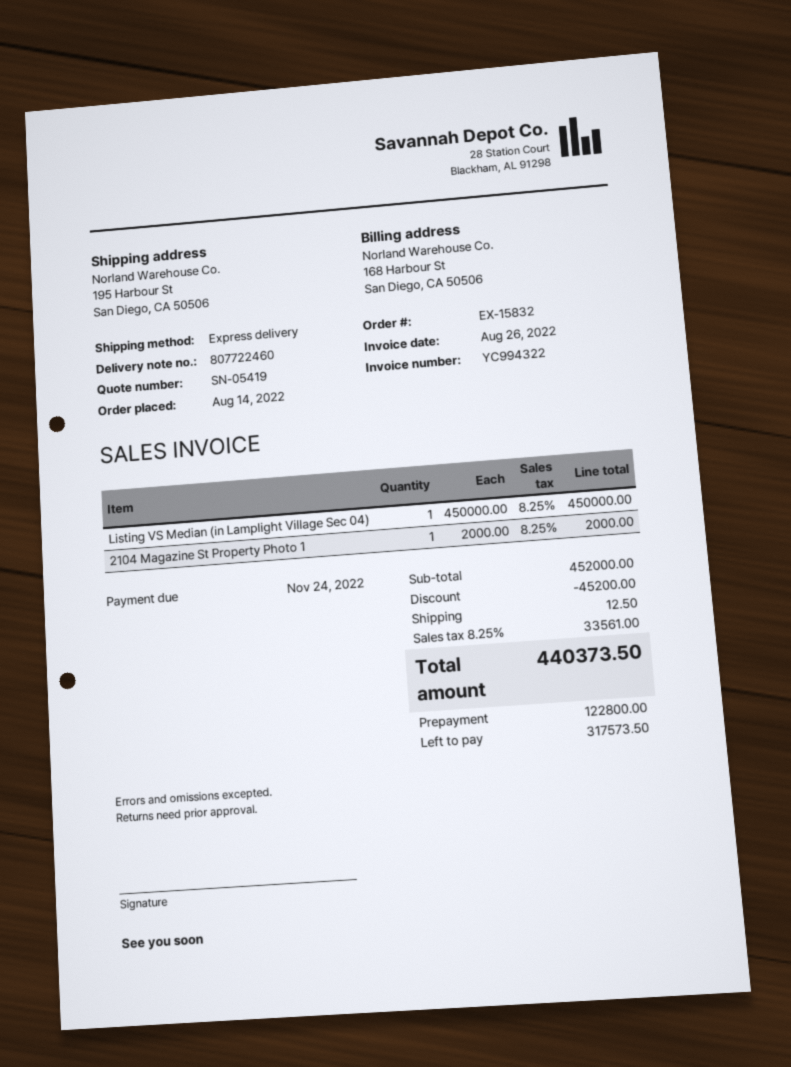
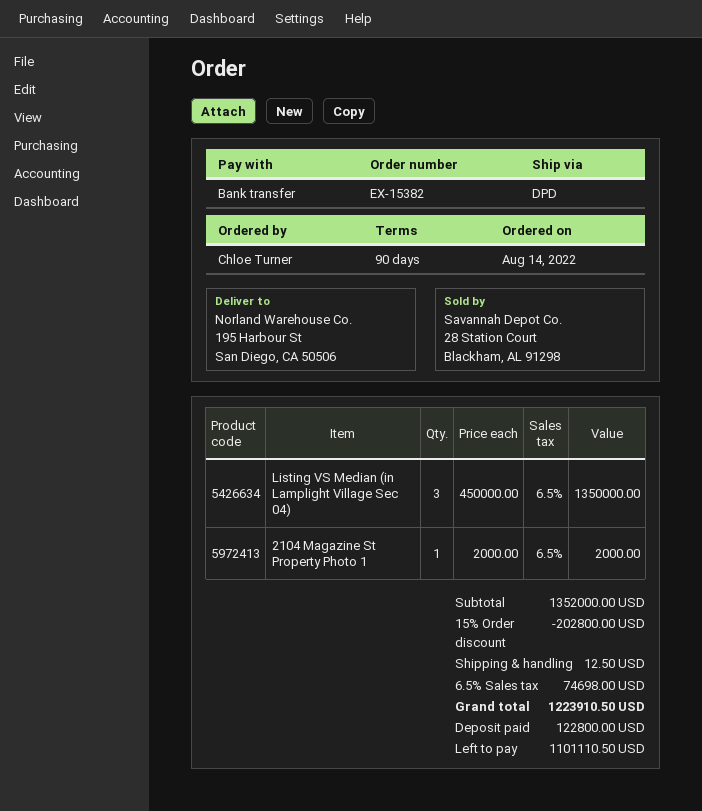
order number: EX-15832 -> EX-15382
shipping method: express -> DPD
Listing VS Median (in Lamplight Village Sec 04): 1 x 450000.00 = 450000.00 -> 3 x 450000.00 = 1350000.00
subtotal: 452000.00 -> 1352000.00
discount: 45200.00 -> 202800.00
tax: 8.25% = 33561.00 -> 6.5% = 74698.00
total: 440373.50 -> 1223910.50
balance: 317573.50 -> 1101110.50

